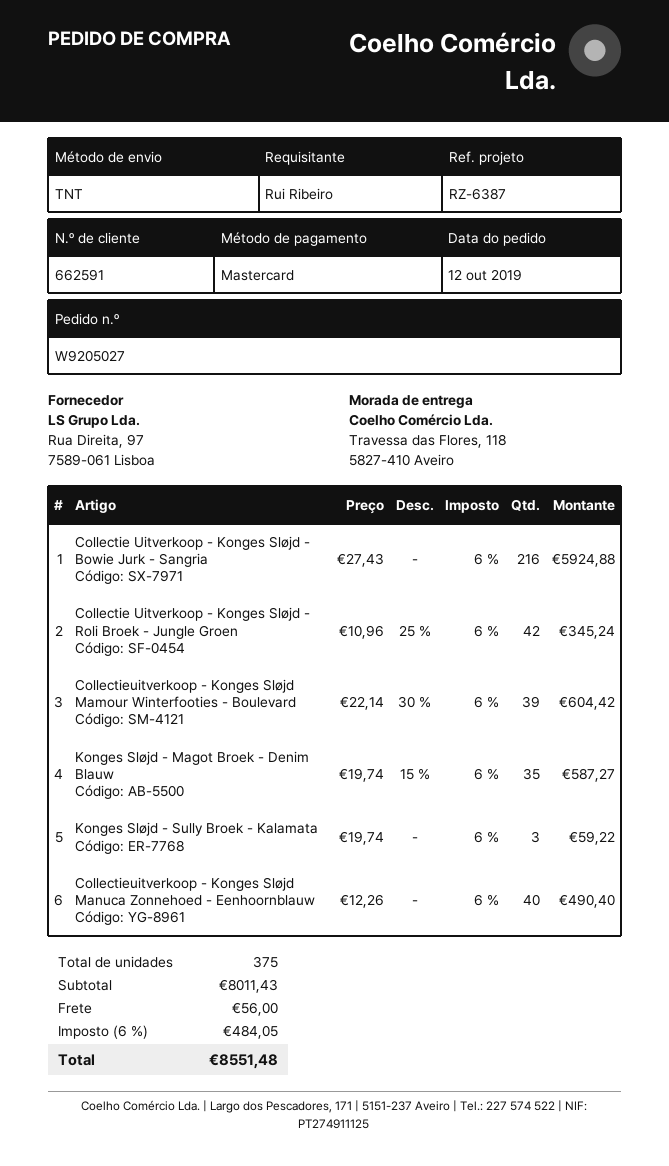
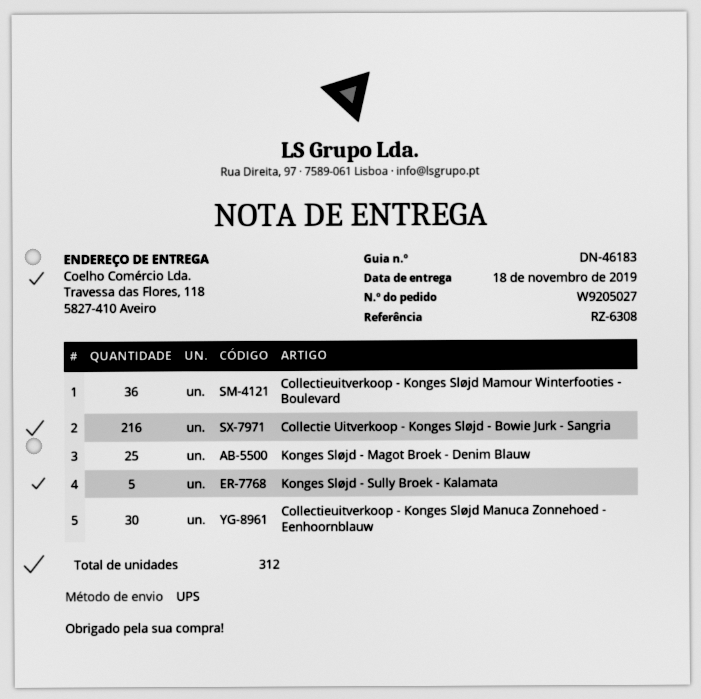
reference: RZ-6387 -> RZ-6308
shipping method: TNT -> UPS
Collectie Uitverkoop - Konges Sløjd - Roli Broek - Jungle Groen: 42 -> none
Collectieuitverkoop - Konges Sløjd Mamour Winterfooties - Boulevard: 39 -> 36
Konges Sløjd - Magot Broek - Denim Blauw: 35 -> 25
Konges Sløjd - Sully Broek - Kalamata: 3 -> 5
Collectieuitverkoop - Konges Sløjd Manuca Zonnehoed - Eenhoornblauw: 40 -> 30
total quantity: 375 -> 312

